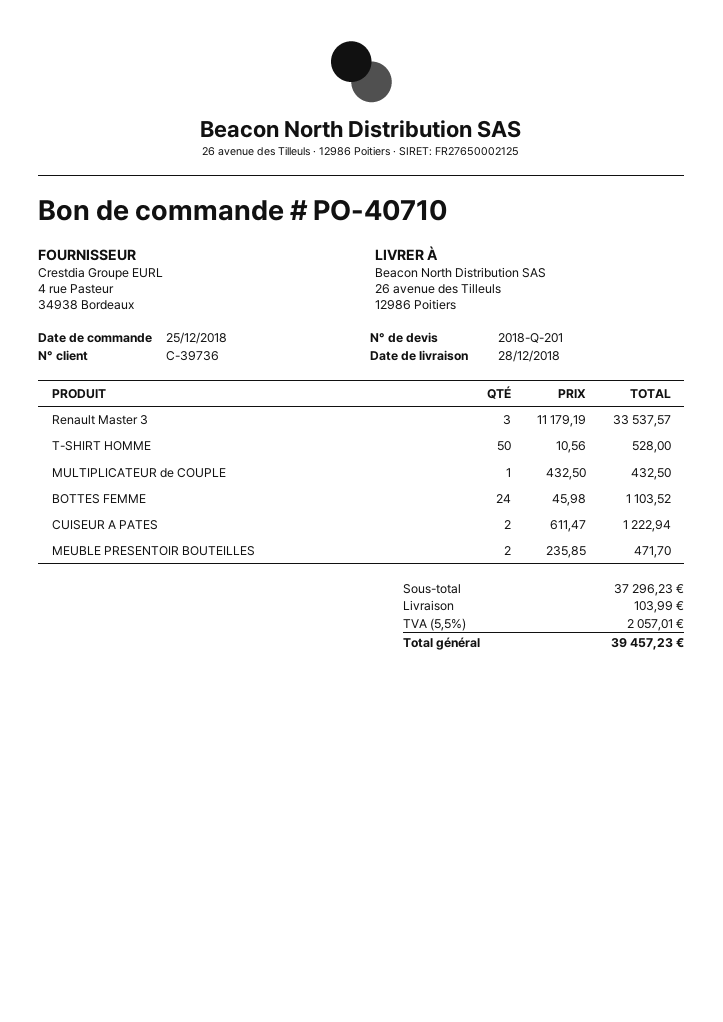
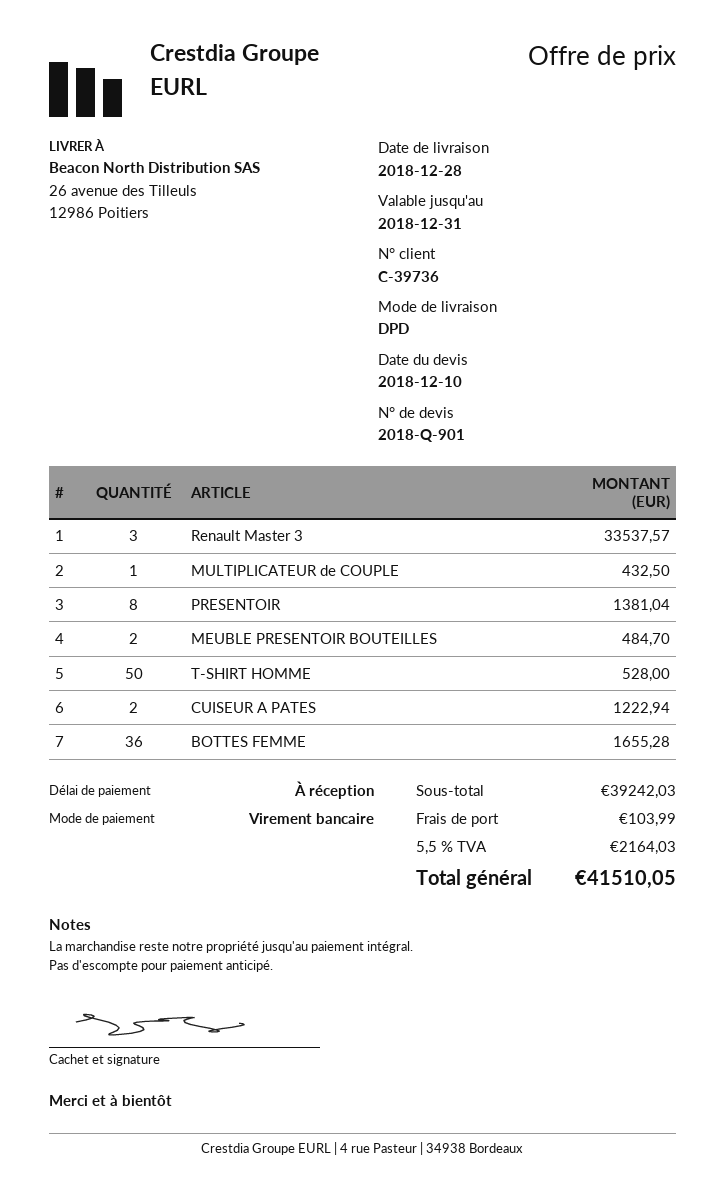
quote number: 2018-Q-201 -> 2018-Q-901
BOTTES FEMME: 24 for 1103.52 -> 36 for 1655.28
MEUBLE PRESENTOIR BOUTEILLES: 2 for 471.70 -> 2 for 484.70
PRESENTOIR: none -> 8 for 1381.04
subtotal: 37296.23 -> 39242.03
tax: 5.5% = 2057.01 -> 5.5% = 2164.03
total: 39457.23 -> 41510.05

